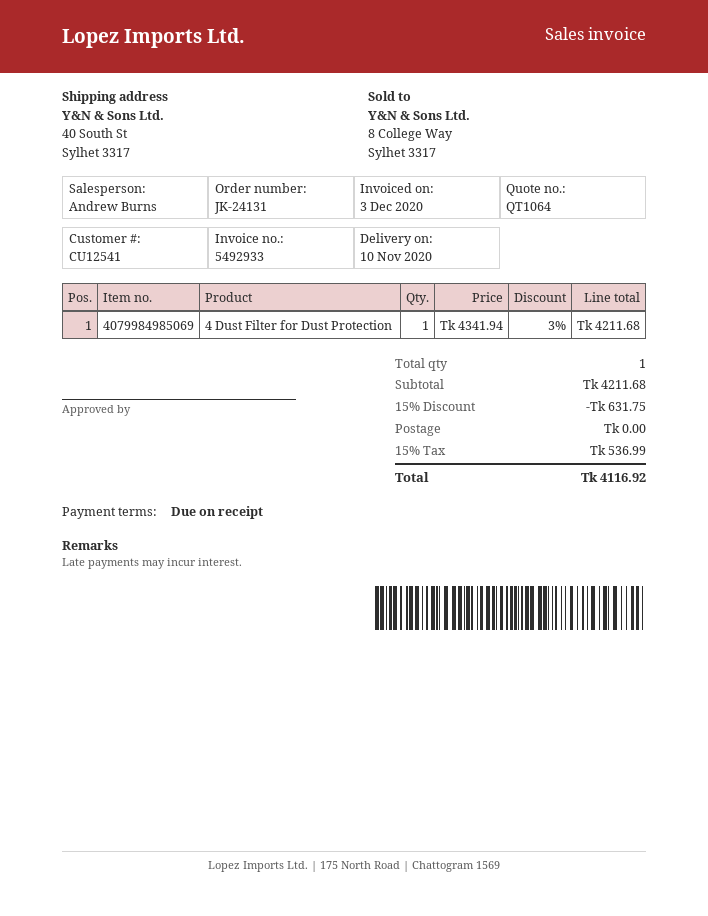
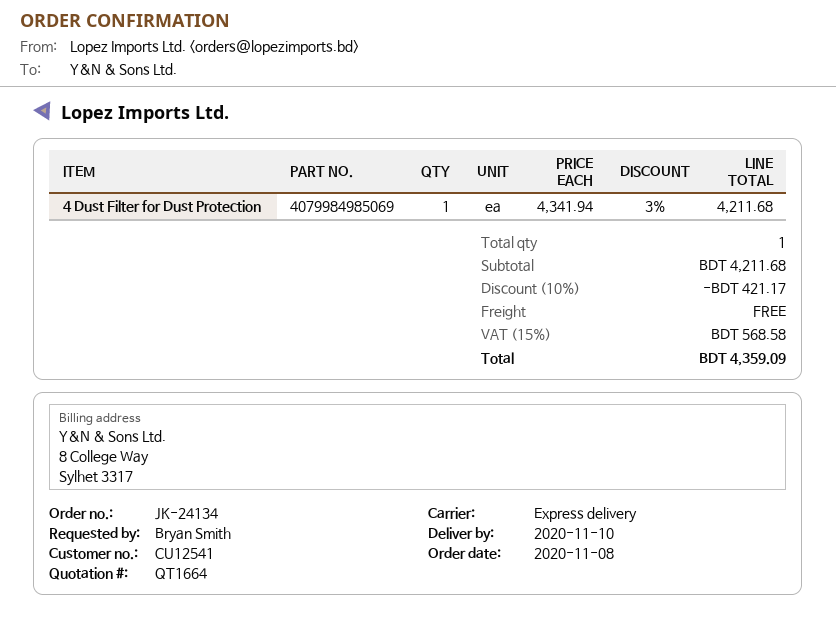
quote number: QT1064 -> QT1664
order number: JK-24131 -> JK-24134
discount: 15% = 631.75 -> 10% = 421.17
tax: 15% = 536.99 -> 15% = 568.58
total: 4116.92 -> 4359.09

